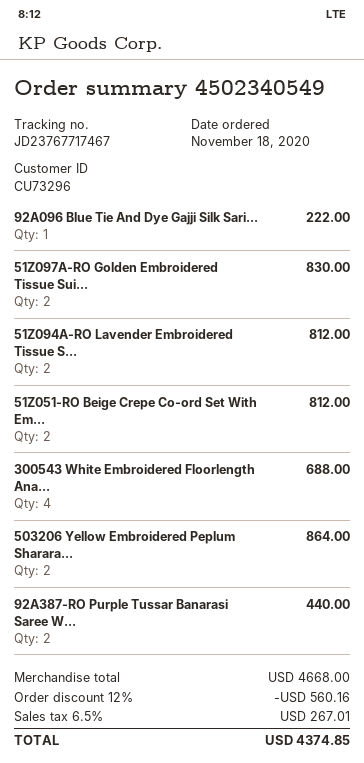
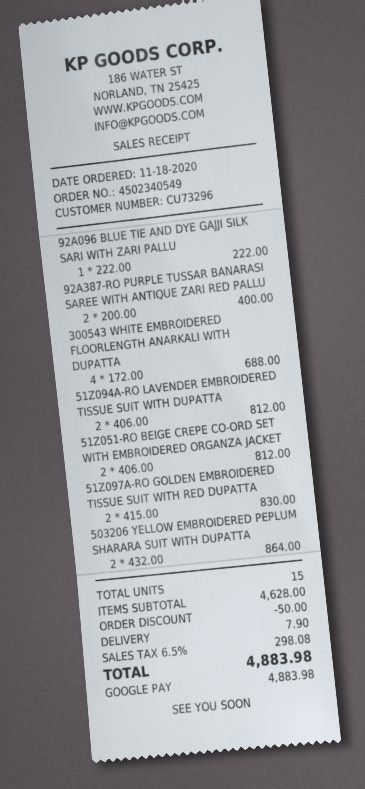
92A387-RO Purple Tussar Banarasi Saree W...: 2 for 440.00 -> 2 for 400.00
subtotal: 4668.00 -> 4628.00
discount: 560.16 -> 50.00
shipping: none -> 7.90
tax: 6.5% = 267.01 -> 6.5% = 298.08
total: 4374.85 -> 4883.98

